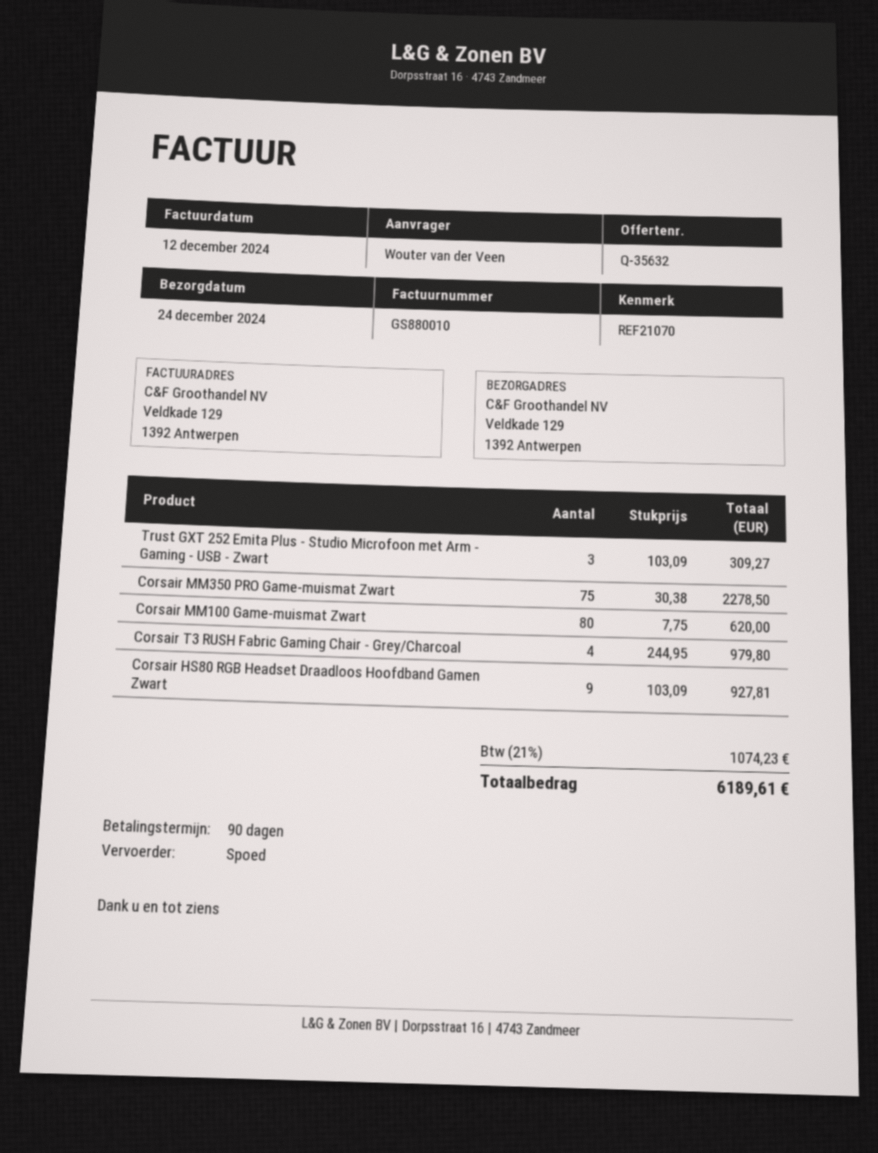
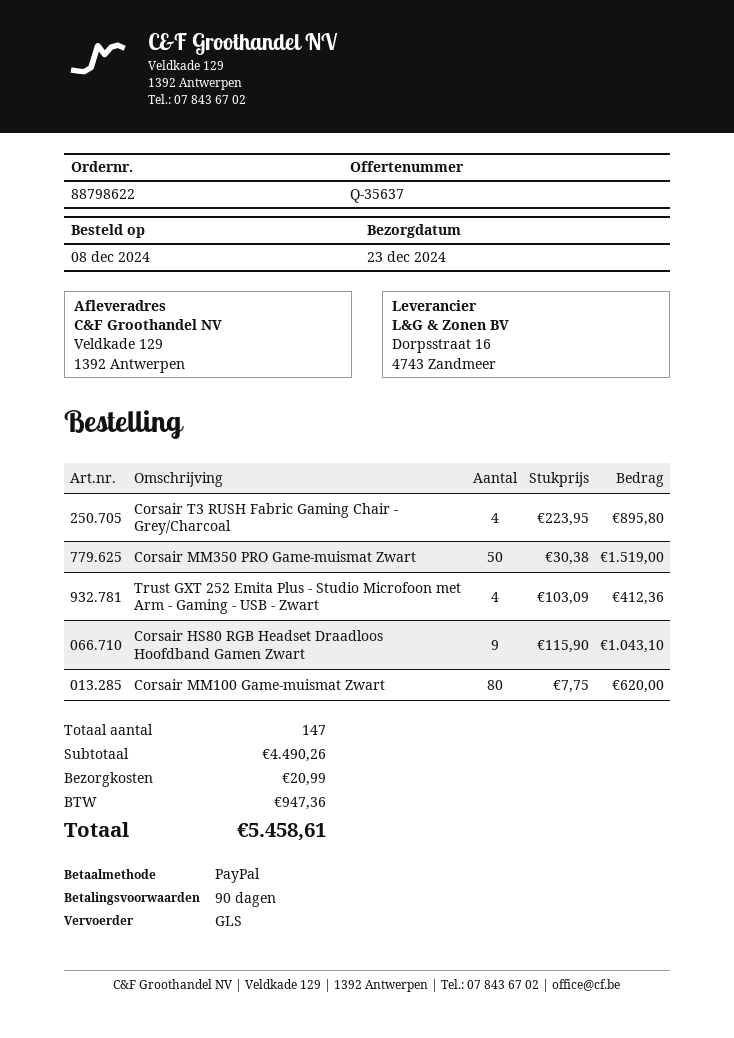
quote number: Q-35632 -> Q-35637
delivery date: 2024-12-24 -> 2024-12-23
shipping method: express -> GLS
Trust GXT 252 Emita Plus - Studio Microfoon met Arm - Gaming - USB - Zwart: 3 x 103.09 = 309.27 -> 4 x 103.09 = 412.36
Corsair MM350 PRO Game-muismat Zwart: 75 x 30.38 = 2278.50 -> 50 x 30.38 = 1519.00
Corsair T3 RUSH Fabric Gaming Chair - Grey/Charcoal: 4 x 244.95 = 979.80 -> 4 x 223.95 = 895.80
Corsair HS80 RGB Headset Draadloos Hoofdband Gamen Zwart: 9 x 103.09 = 927.81 -> 9 x 115.90 = 1043.10
shipping: none -> 20.99
tax: 1074.23 -> 947.36
total: 6189.61 -> 5458.61

